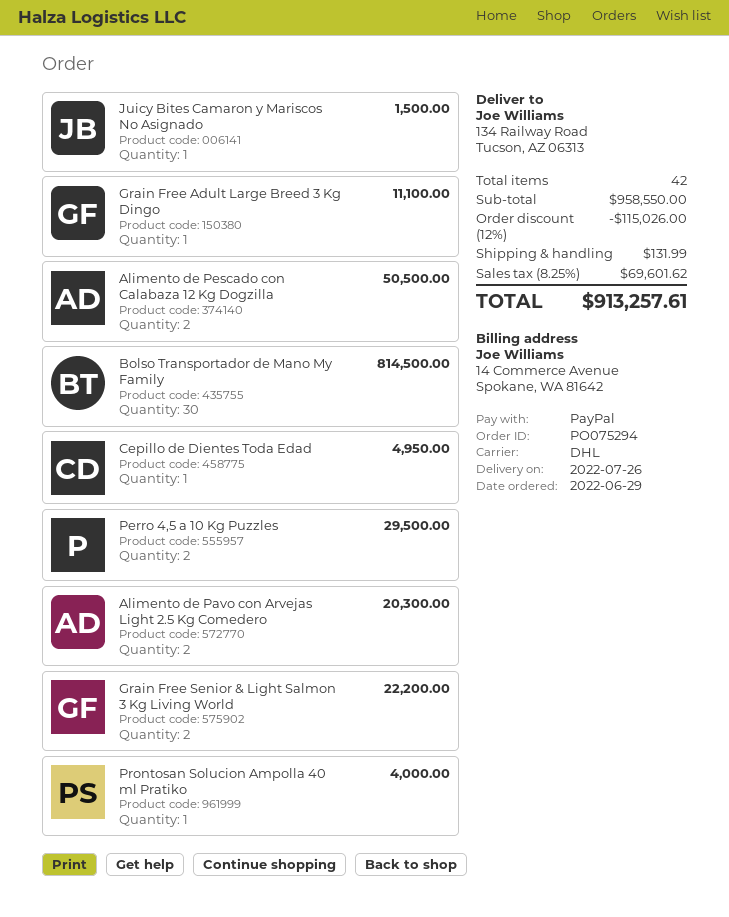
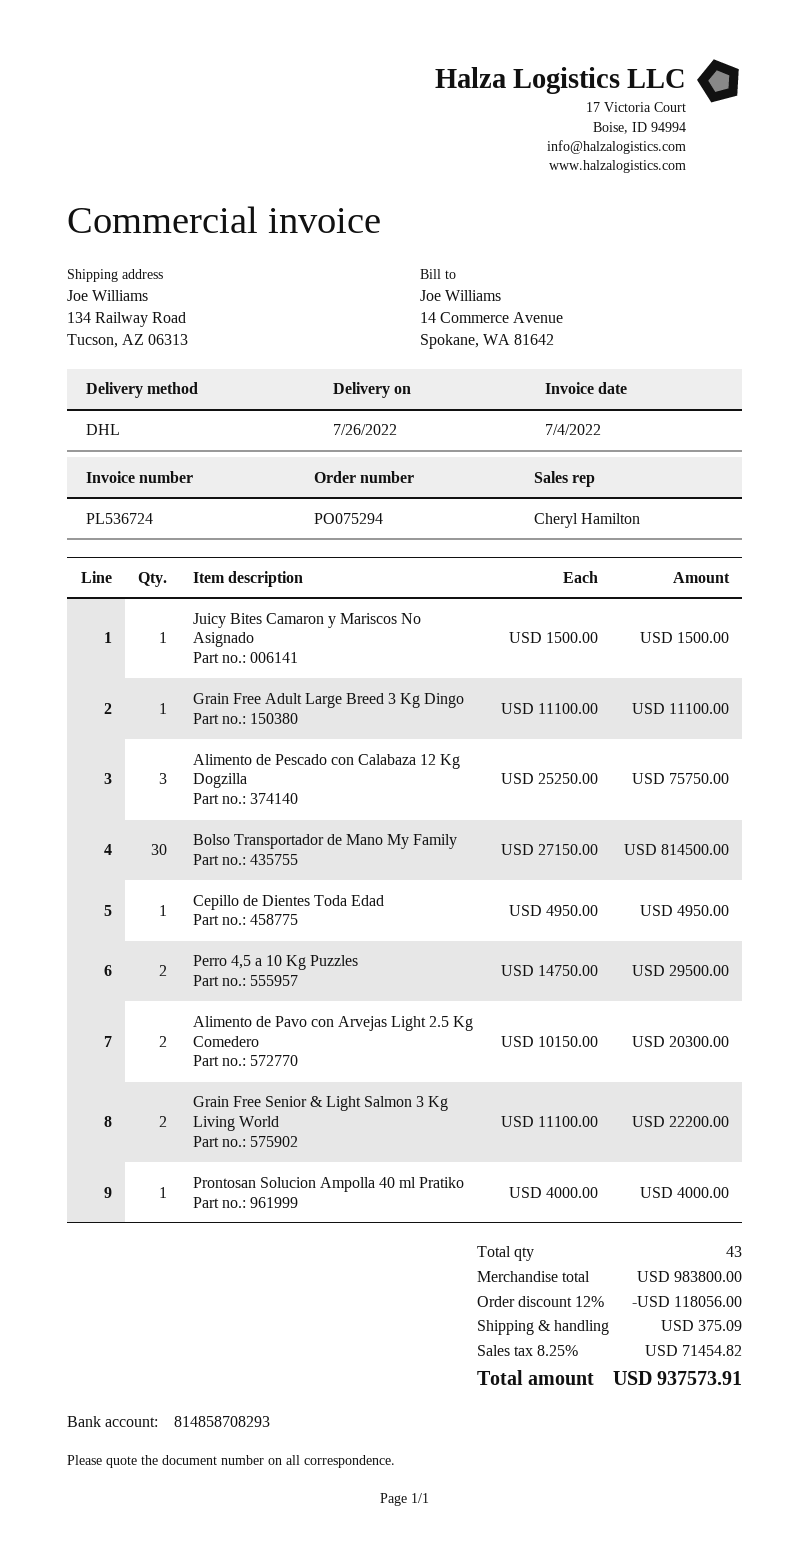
Alimento de Pescado con Calabaza 12 Kg Dogzilla: 2 for 50500.00 -> 3 for 75750.00
total quantity: 42 -> 43
subtotal: 958550.00 -> 983800.00
discount: 12% = 115026.00 -> 12% = 118056.00
shipping: 131.99 -> 375.09
tax: 8.25% = 69601.62 -> 8.25% = 71454.82
total: 913257.61 -> 937573.91

